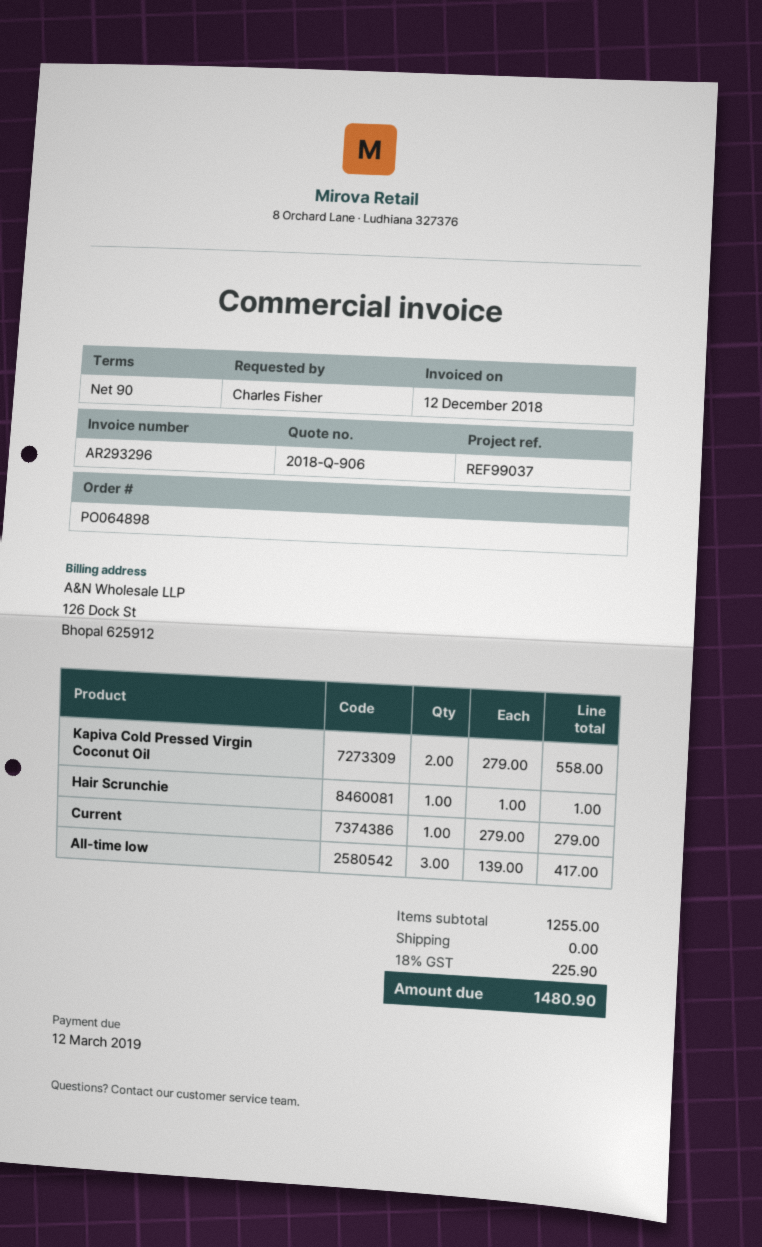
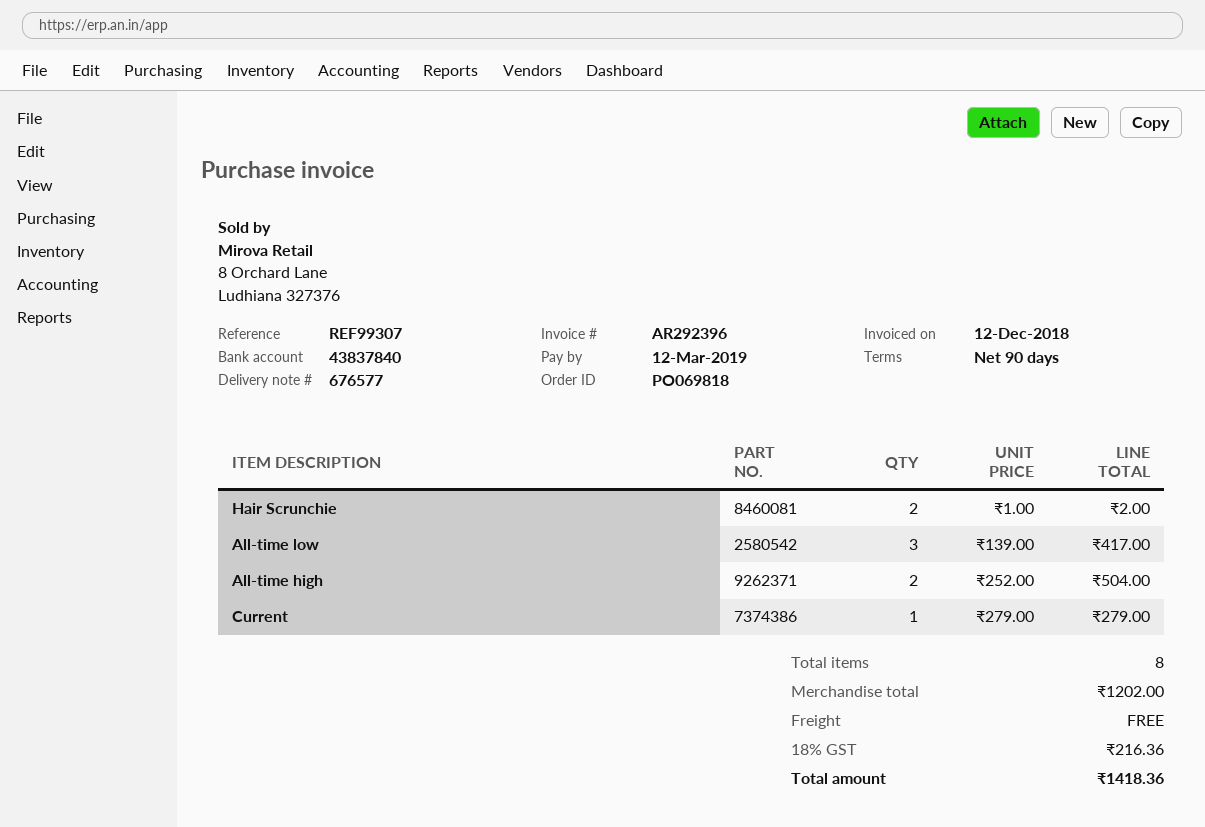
order number: PO064898 -> PO069818
invoice number: AR293296 -> AR292396
reference: REF99037 -> REF99307
Kapiva Cold Pressed Virgin Coconut Oil: 2 x 279.00 = 558.00 -> none
Hair Scrunchie: 1 x 1.00 = 1.00 -> 2 x 1.00 = 2.00
All-time high: none -> 2 x 252.00 = 504.00
subtotal: 1255.00 -> 1202.00
tax: 18% = 225.90 -> 18% = 216.36
total: 1480.90 -> 1418.36

